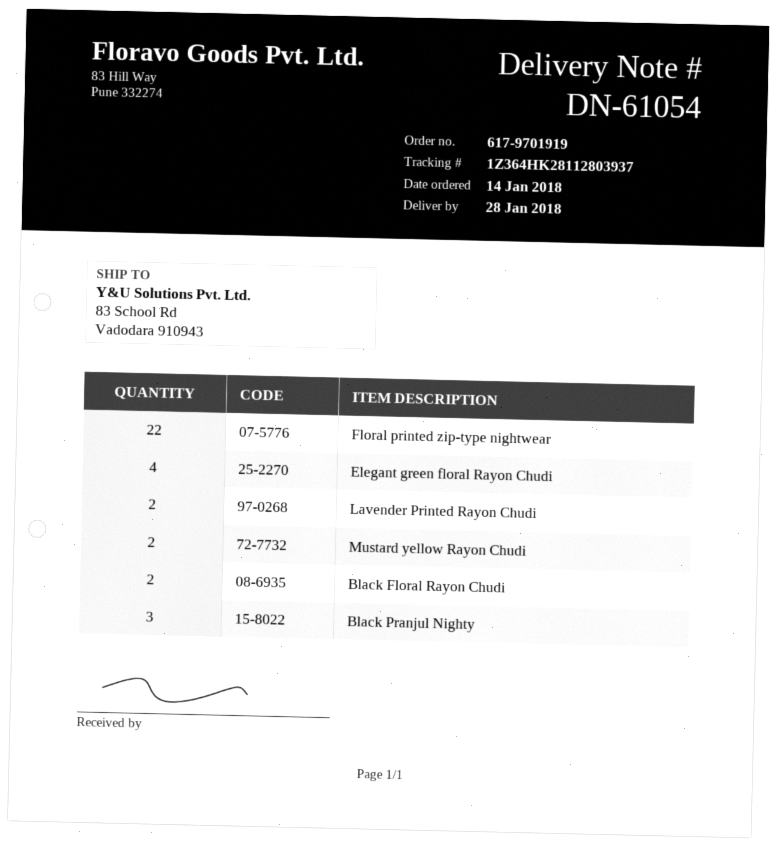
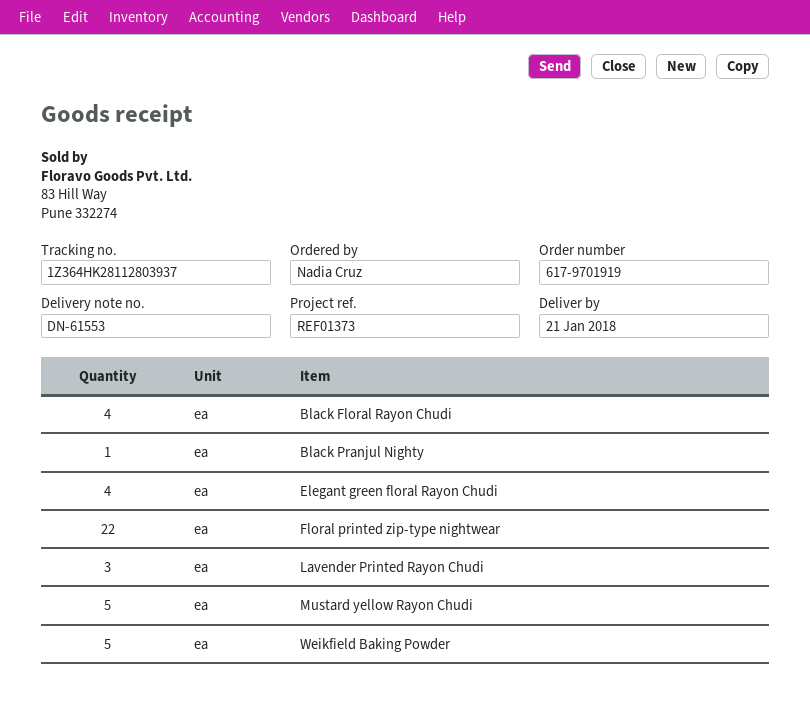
delivery note number: DN-61054 -> DN-61553
delivery date: 2018-01-28 -> 2018-01-21
Lavender Printed Rayon Chudi: 2 -> 3
Mustard yellow Rayon Chudi: 2 -> 5
Black Floral Rayon Chudi: 2 -> 4
Black Pranjul Nighty: 3 -> 1
Weikfield Baking Powder: none -> 5

